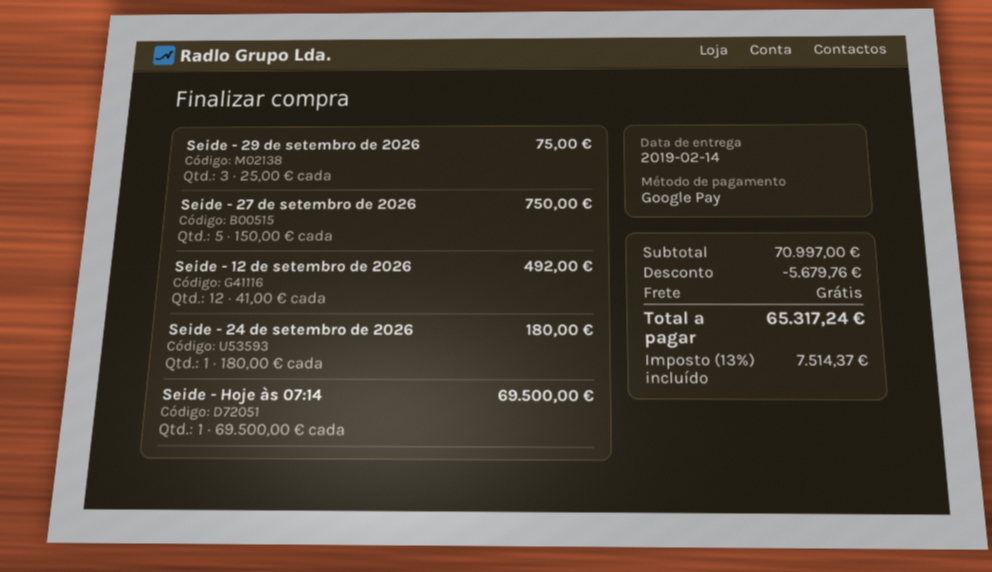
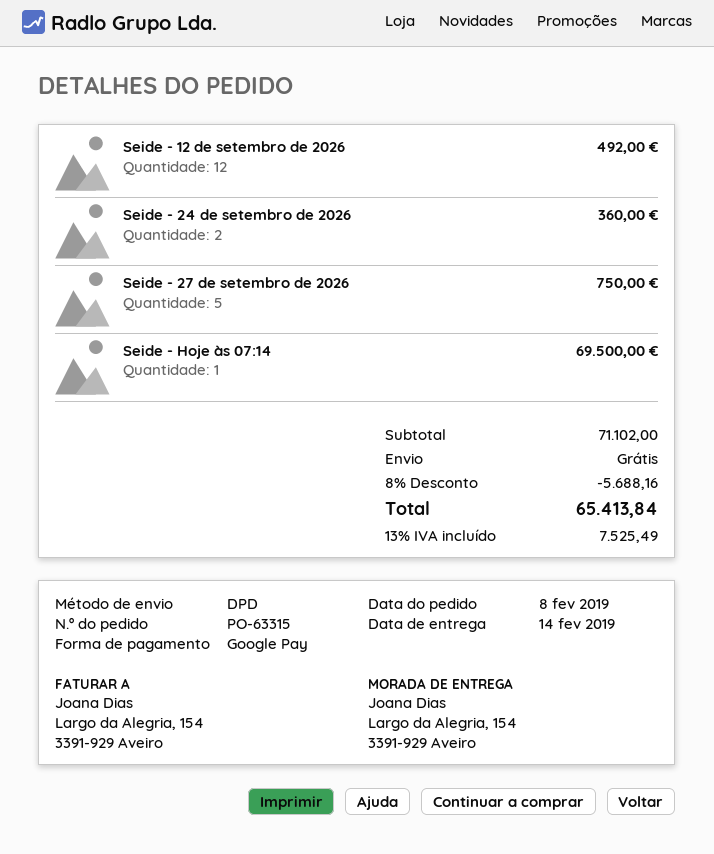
Seide - 29 de setembro de 2026: 3 for 75.00 -> none
Seide - 24 de setembro de 2026: 1 for 180.00 -> 2 for 360.00
subtotal: 70997.00 -> 71102.00
discount: 5679.76 -> 5688.16
tax: 13% = 7514.37 -> 13% = 7525.49
total: 65317.24 -> 65413.84

